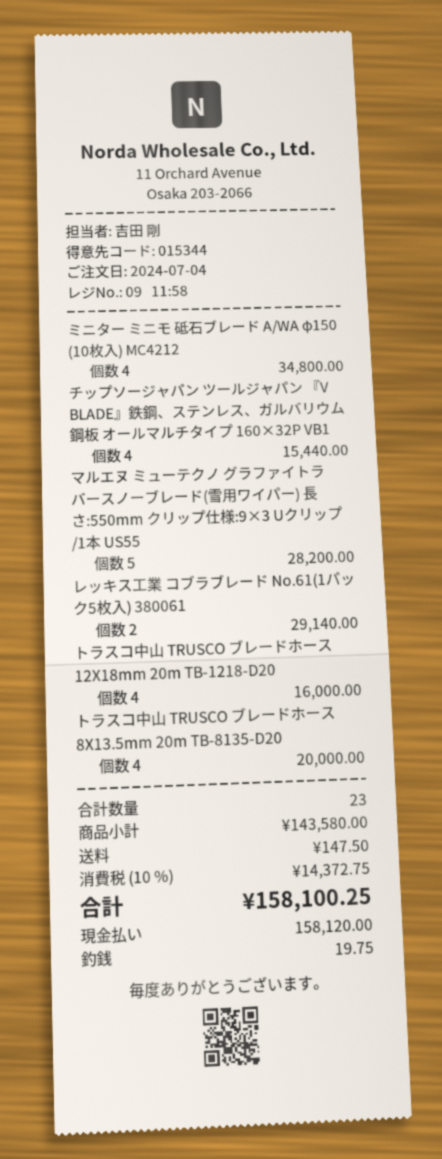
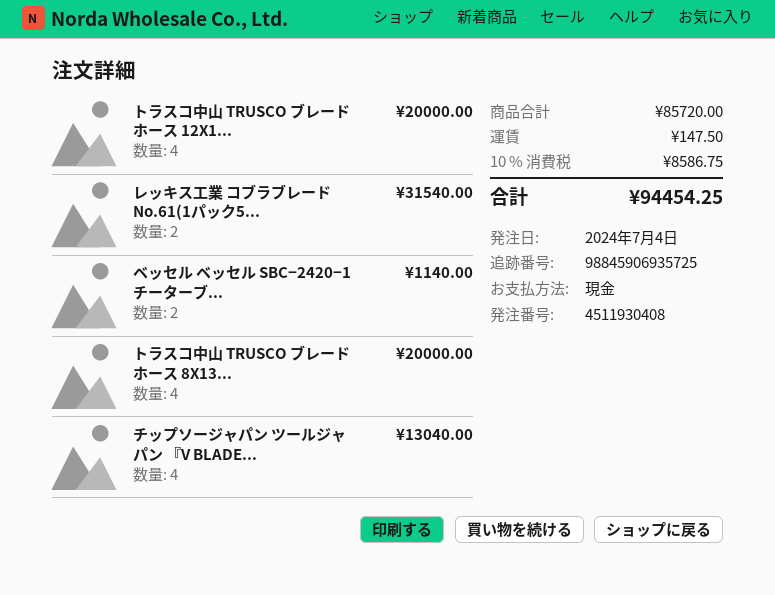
ミニター ミニモ 砥石ブレード A/WA φ150 (10枚入) MC4212: 4 for 34800.00 -> none
チップソージャパン ツールジャパン 『V BLADE』鉄鋼、ステンレス、ガルバリウム鋼板 オールマルチタイプ 160×32P VB1: 4 for 15440.00 -> 4 for 13040.00
マルエヌ ミューテクノ グラファイトラバースノーブレード(雪用ワイパー) 長さ:550mm クリップ仕様:9×3 Uクリップ /1本 US55: 5 for 28200.00 -> none
レッキス工業 コブラブレード No.61(1パック5枚入) 380061: 2 for 29140.00 -> 2 for 31540.00
トラスコ中山 TRUSCO ブレードホース 12X18mm 20m TB-1218-D20: 4 for 16000.00 -> 4 for 20000.00
ベッセル ベッセル SBC−2420−1 チーターブ...: none -> 2 for 1140.00
subtotal: 143580.00 -> 85720.00
tax: 10% = 14372.75 -> 10% = 8586.75
total: 158100.25 -> 94454.25

